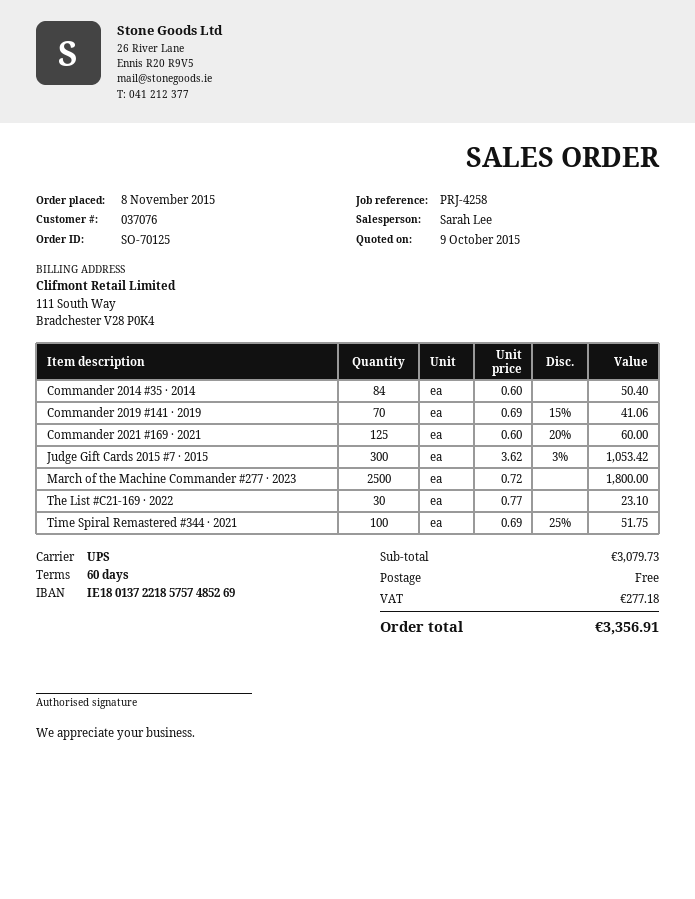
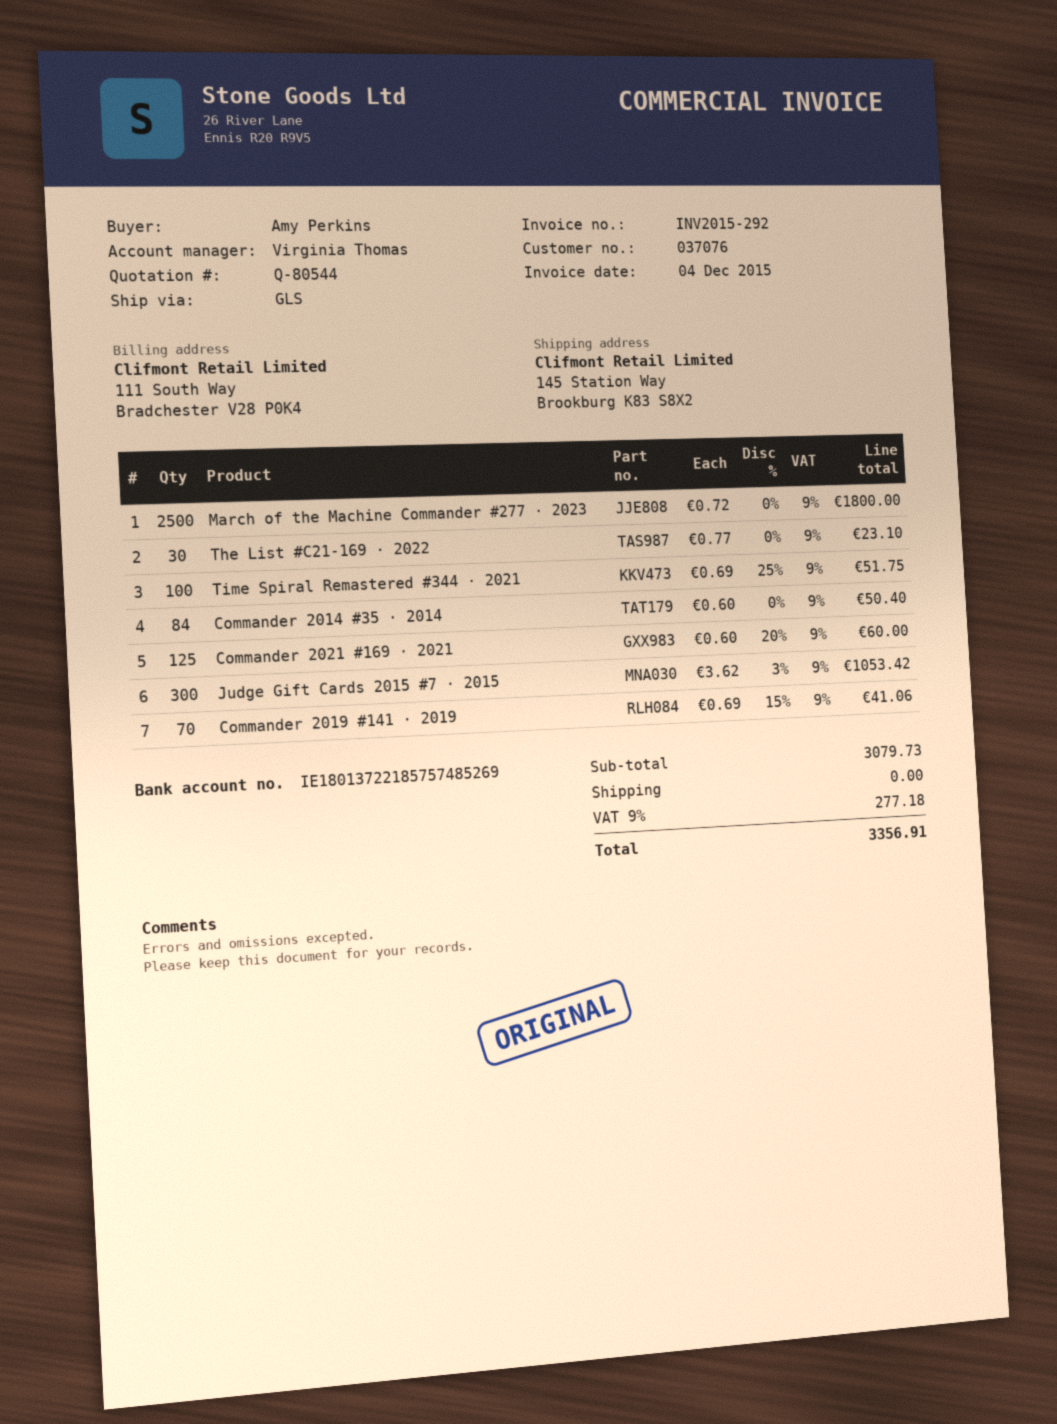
sales rep: Sarah Lee -> Virginia Thomas
shipping method: UPS -> GLS

